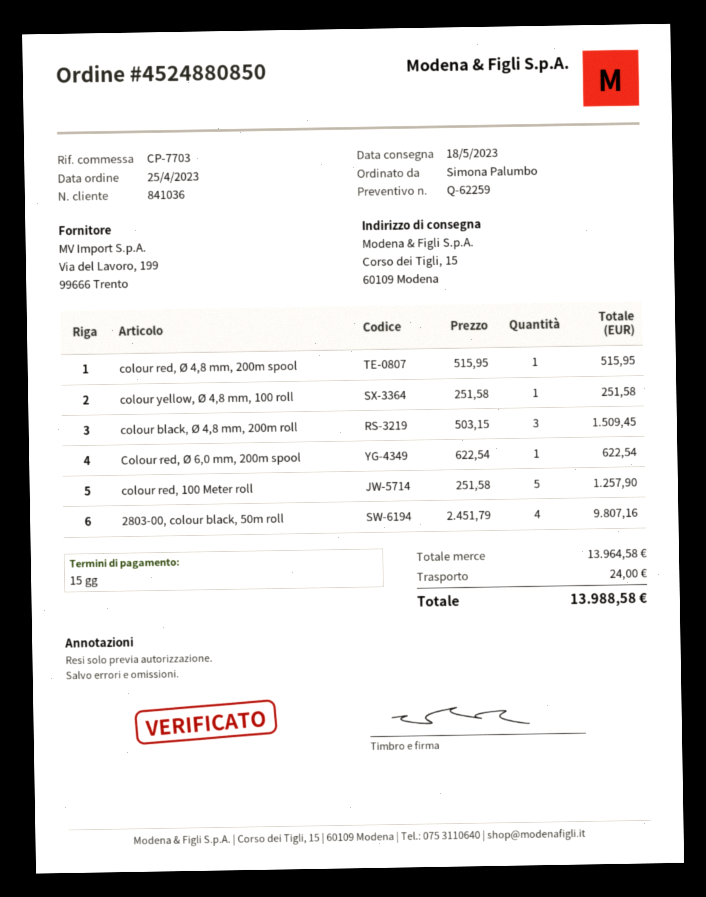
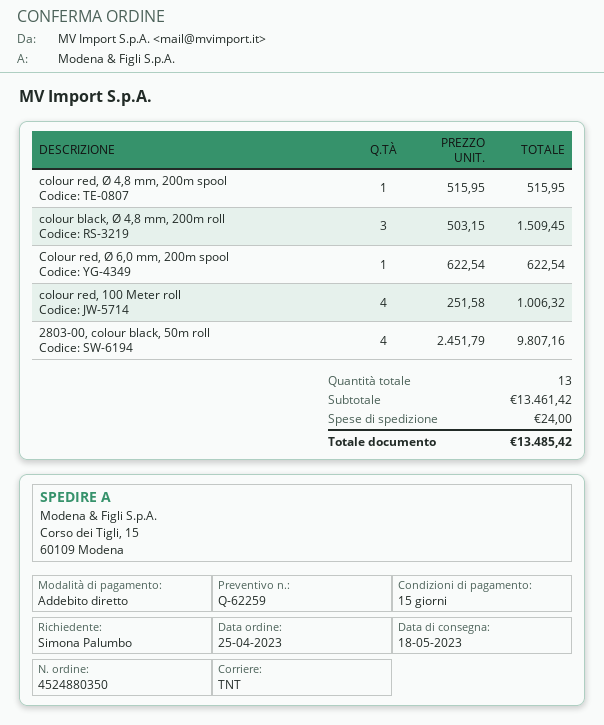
order number: 4524880850 -> 4524880350
colour yellow, Ø 4,8 mm, 100 roll: 1 x 251.58 = 251.58 -> none
colour red, 100 Meter roll: 5 x 251.58 = 1257.90 -> 4 x 251.58 = 1006.32
subtotal: 13964.58 -> 13461.42
total: 13988.58 -> 13485.42

